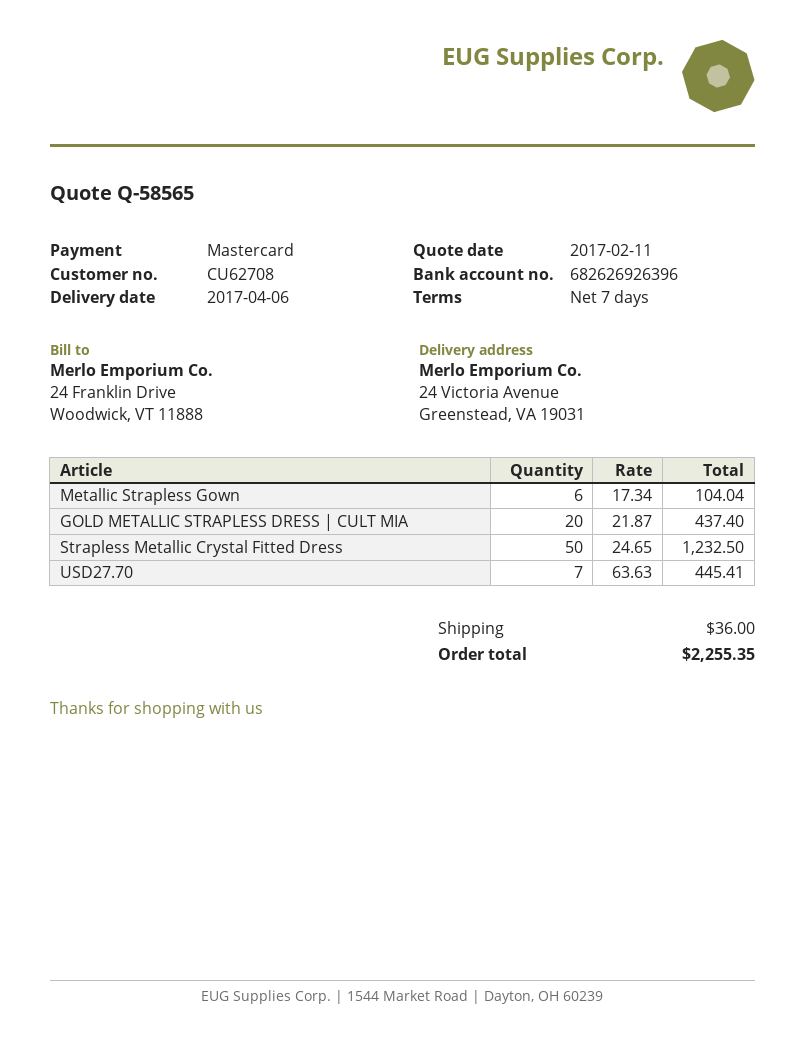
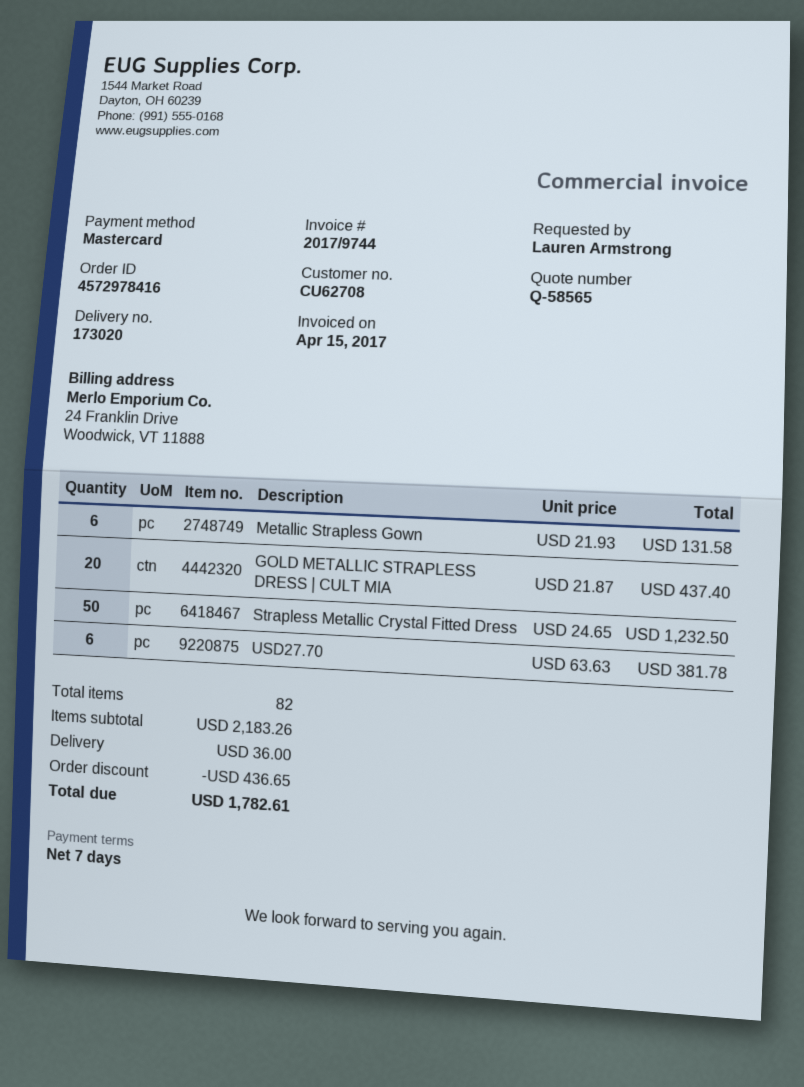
Metallic Strapless Gown: 6 x 17.34 = 104.04 -> 6 x 21.93 = 131.58
USD27.70: 7 x 63.63 = 445.41 -> 6 x 63.63 = 381.78
discount: none -> 436.65
total: 2255.35 -> 1782.61

